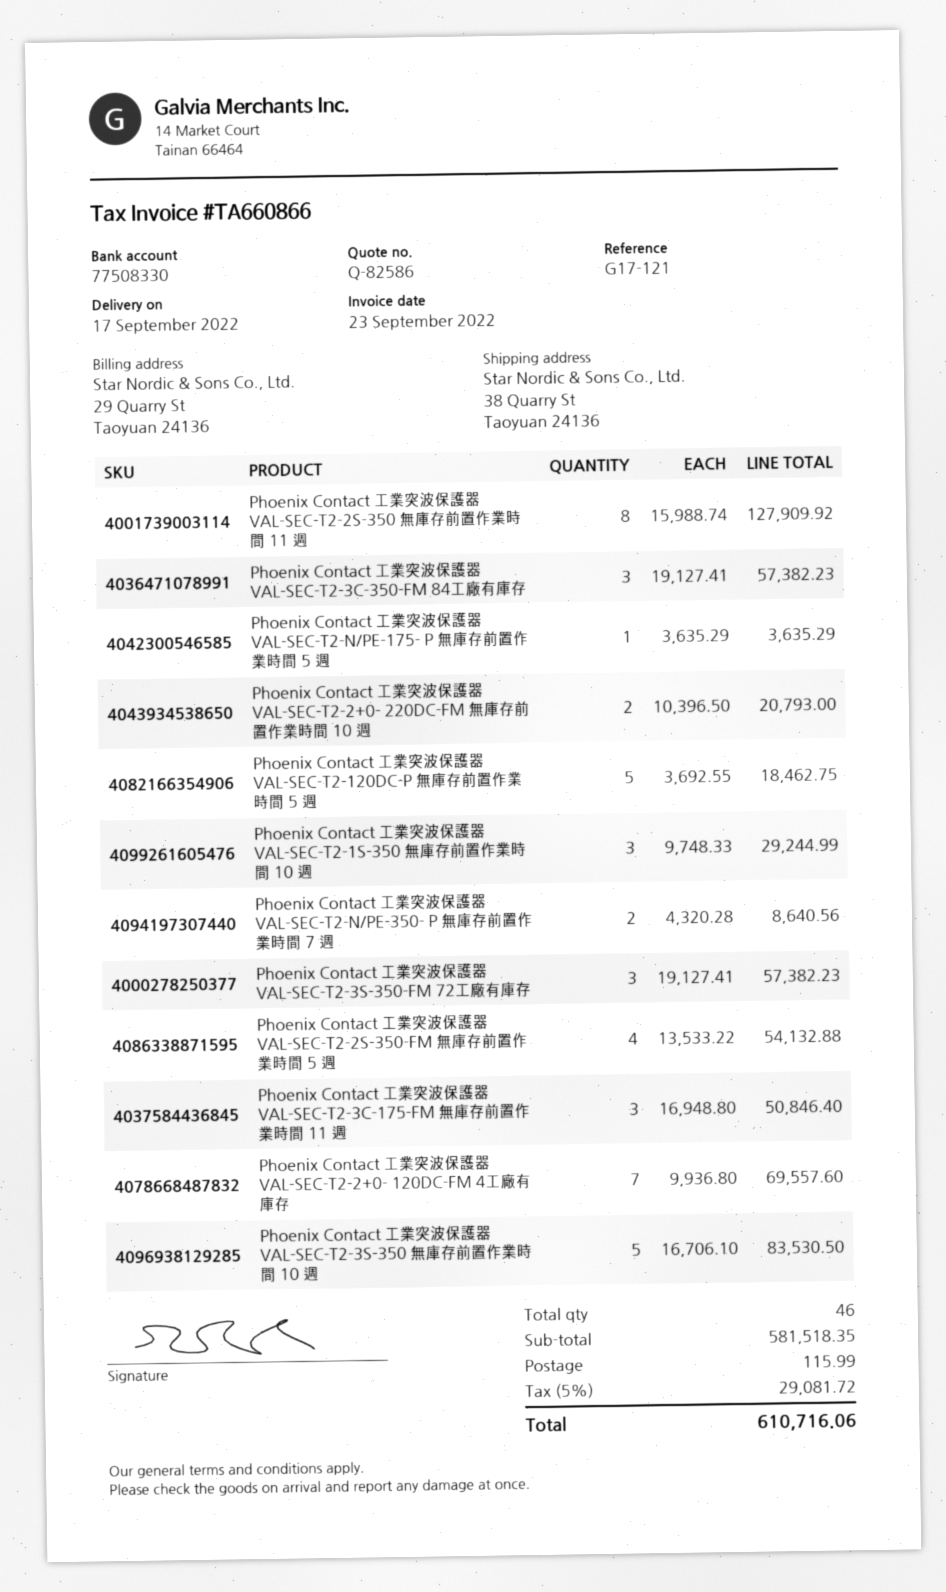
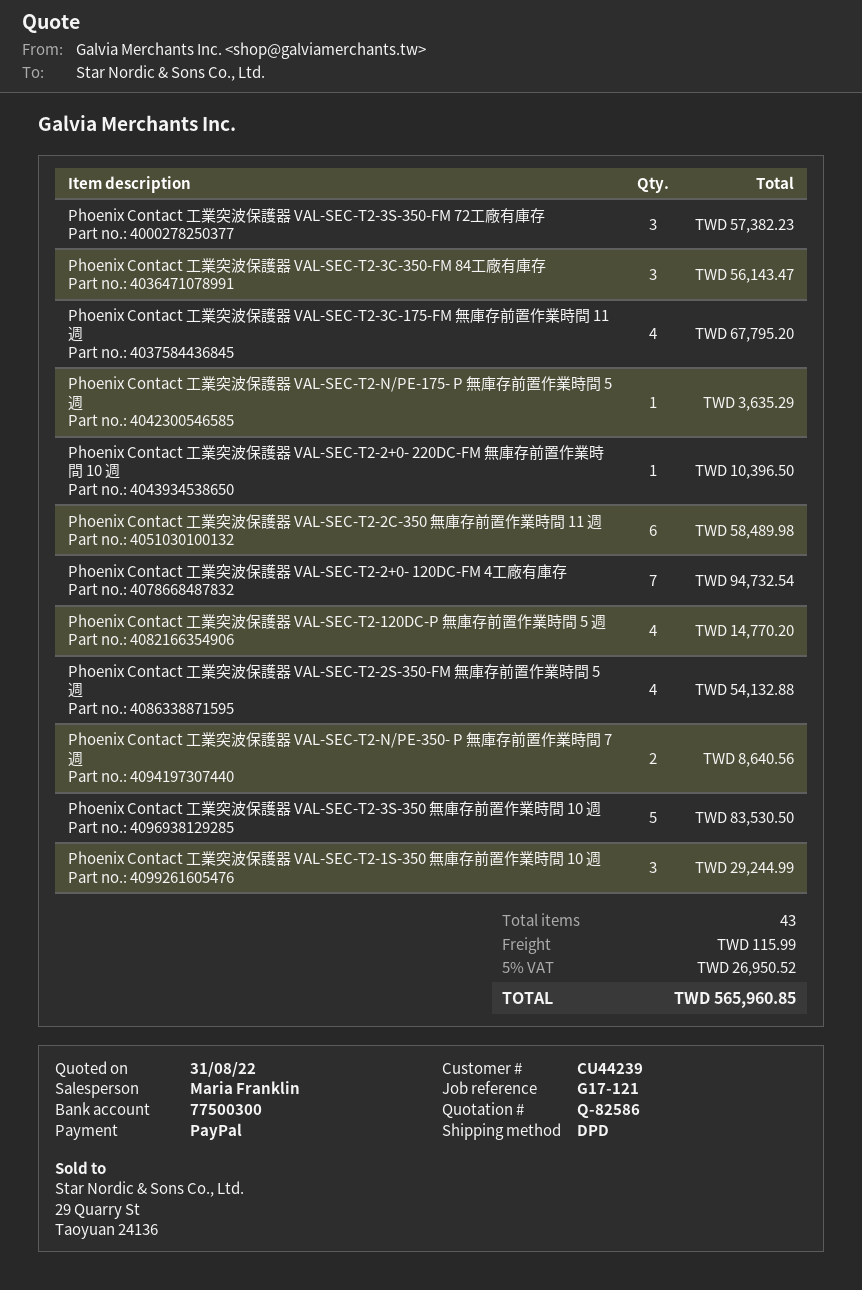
bank account: 77508330 -> 77500300
Phoenix Contact 工業突波保護器 VAL-SEC-T2-2S-350 無庫存前置作業時間 11 週: 8 for 127909.92 -> none
Phoenix Contact 工業突波保護器 VAL-SEC-T2-3C-350-FM 84工廠有庫存: 3 for 57382.23 -> 3 for 56143.47
Phoenix Contact 工業突波保護器 VAL-SEC-T2-2+0- 220DC-FM 無庫存前置作業時間 10 週: 2 for 20793.00 -> 1 for 10396.50
Phoenix Contact 工業突波保護器 VAL-SEC-T2-120DC-P 無庫存前置作業時間 5 週: 5 for 18462.75 -> 4 for 14770.20
Phoenix Contact 工業突波保護器 VAL-SEC-T2-3C-175-FM 無庫存前置作業時間 11 週: 3 for 50846.40 -> 4 for 67795.20
Phoenix Contact 工業突波保護器 VAL-SEC-T2-2+0- 120DC-FM 4工廠有庫存: 7 for 69557.60 -> 7 for 94732.54
Phoenix Contact 工業突波保護器 VAL-SEC-T2-2C-350 無庫存前置作業時間 11 週: none -> 6 for 58489.98
total quantity: 46 -> 43
tax: 5% = 29081.72 -> 5% = 26950.52
total: 610716.06 -> 565960.85

